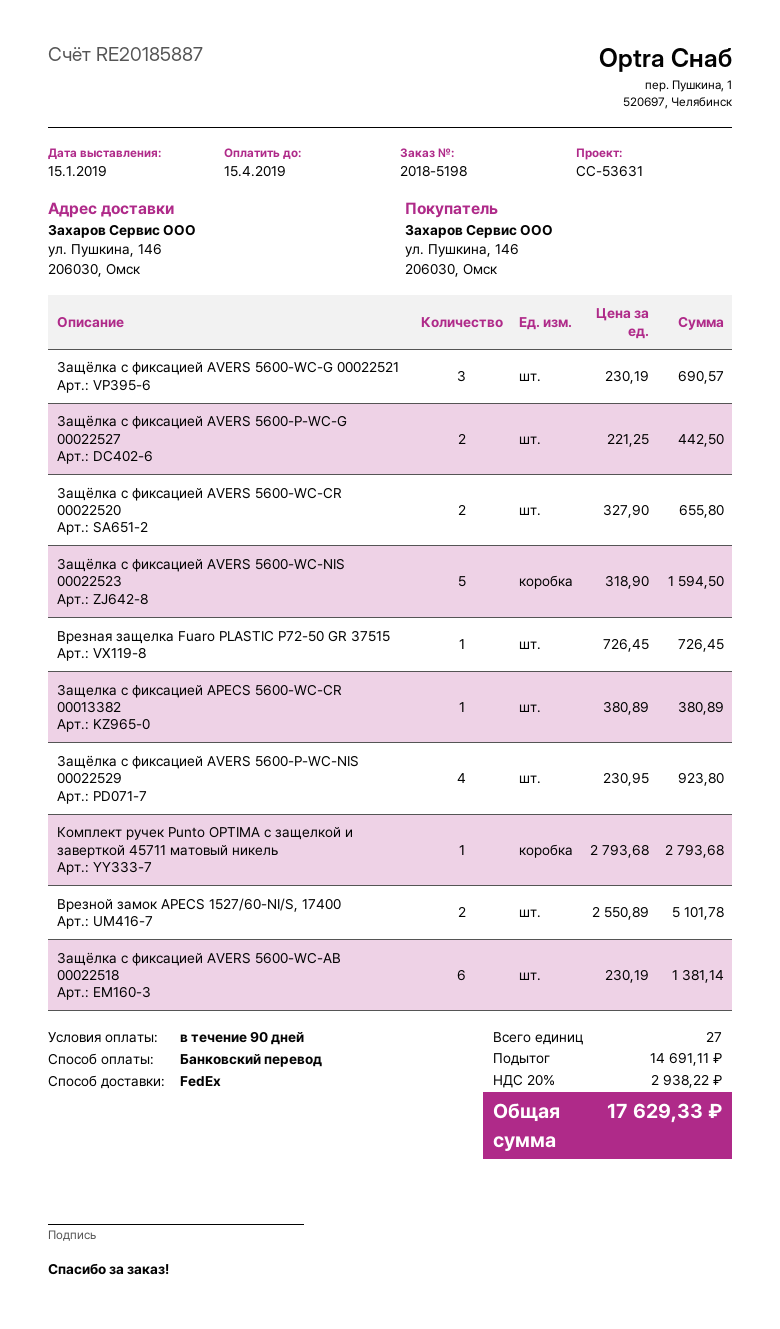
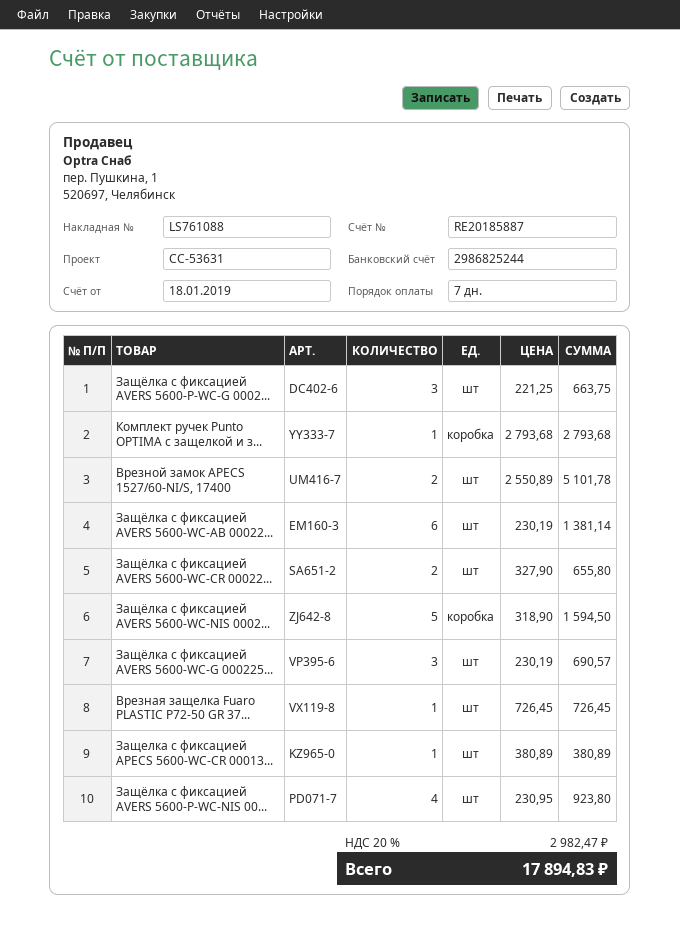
invoice date: 2019-01-15 -> 2019-01-18
payment terms: 90 days -> 7 days
Защёлка с фиксацией AVERS 5600-P-WC-G 00022527: 2 x 221.25 = 442.50 -> 3 x 221.25 = 663.75
tax: 20% = 2938.22 -> 20% = 2982.47
total: 17629.33 -> 17894.83

